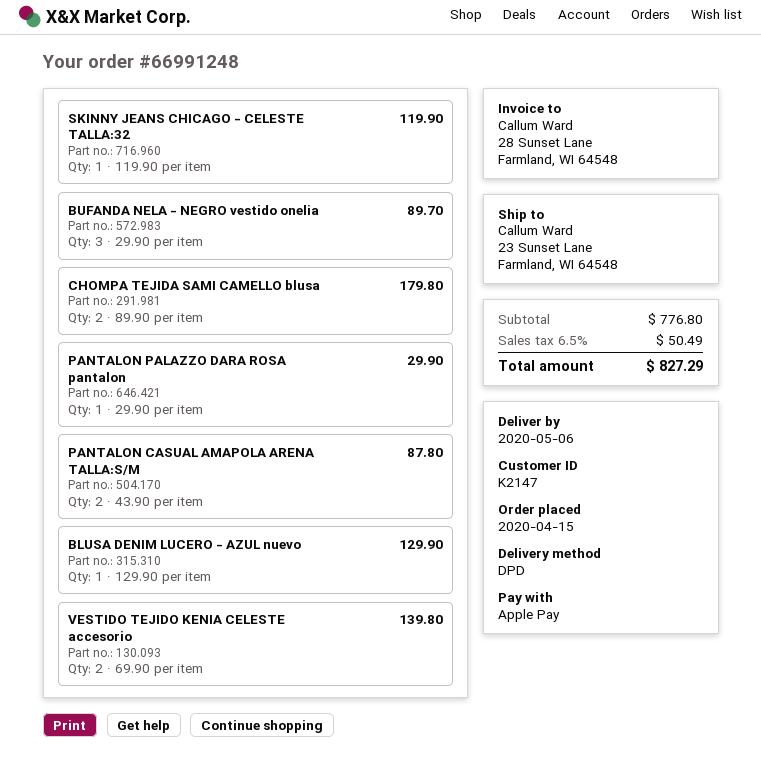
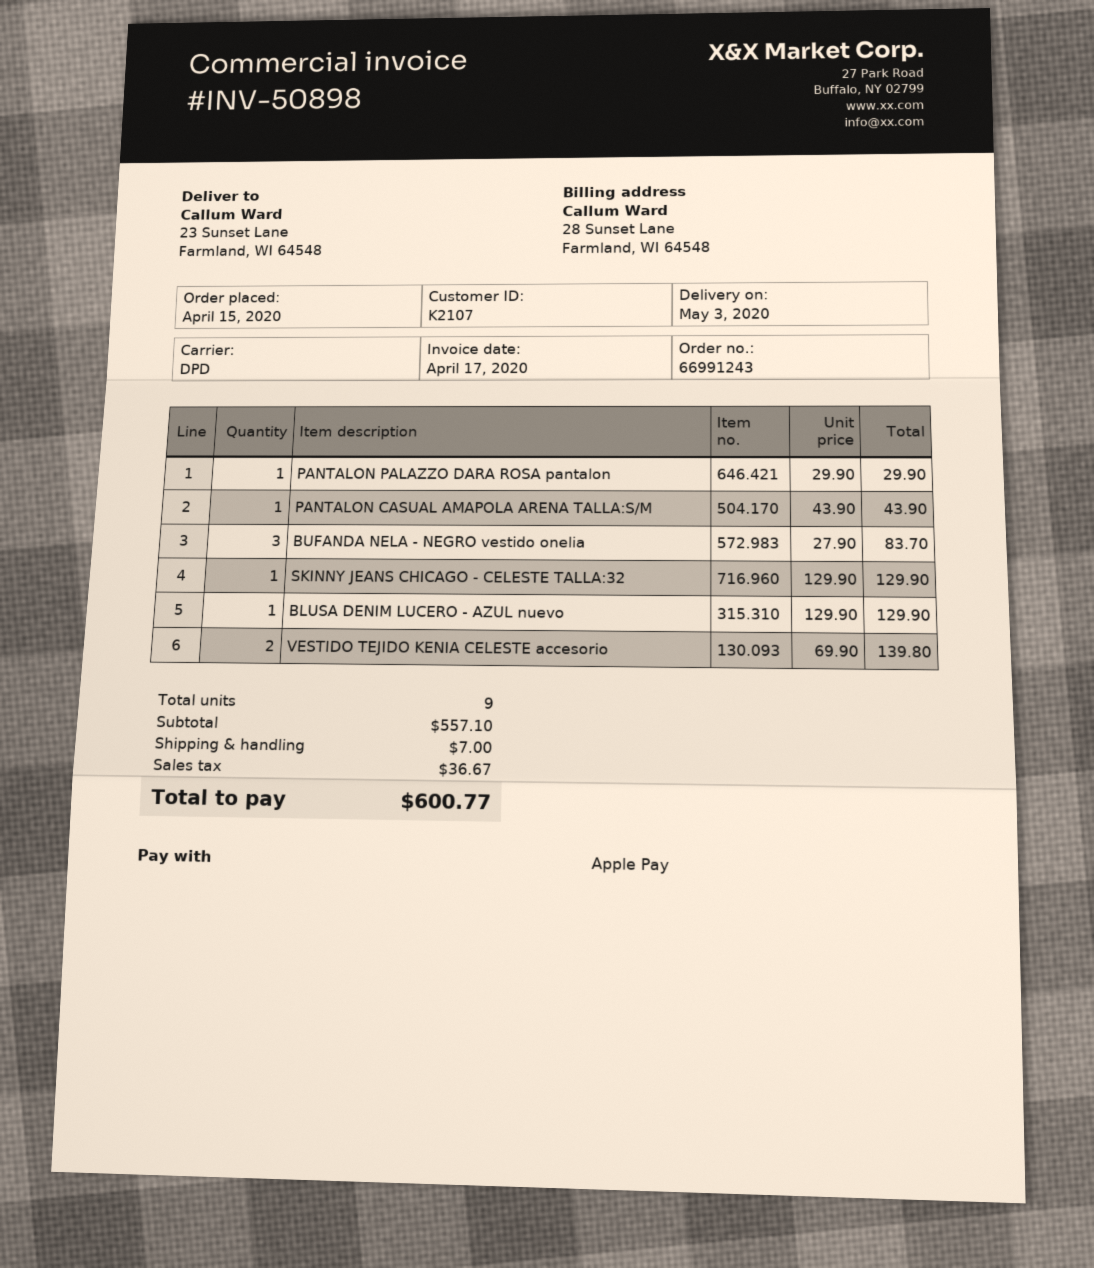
order number: 66991248 -> 66991243
delivery date: 2020-05-06 -> 2020-05-03
customer number: K2147 -> K2107
SKINNY JEANS CHICAGO - CELESTE TALLA:32: 1 x 119.90 = 119.90 -> 1 x 129.90 = 129.90
BUFANDA NELA - NEGRO vestido onelia: 3 x 29.90 = 89.70 -> 3 x 27.90 = 83.70
CHOMPA TEJIDA SAMI CAMELLO blusa: 2 x 89.90 = 179.80 -> none
PANTALON CASUAL AMAPOLA ARENA TALLA:S/M: 2 x 43.90 = 87.80 -> 1 x 43.90 = 43.90
subtotal: 776.80 -> 557.10
shipping: none -> 7.00
tax: 50.49 -> 36.67
total: 827.29 -> 600.77

